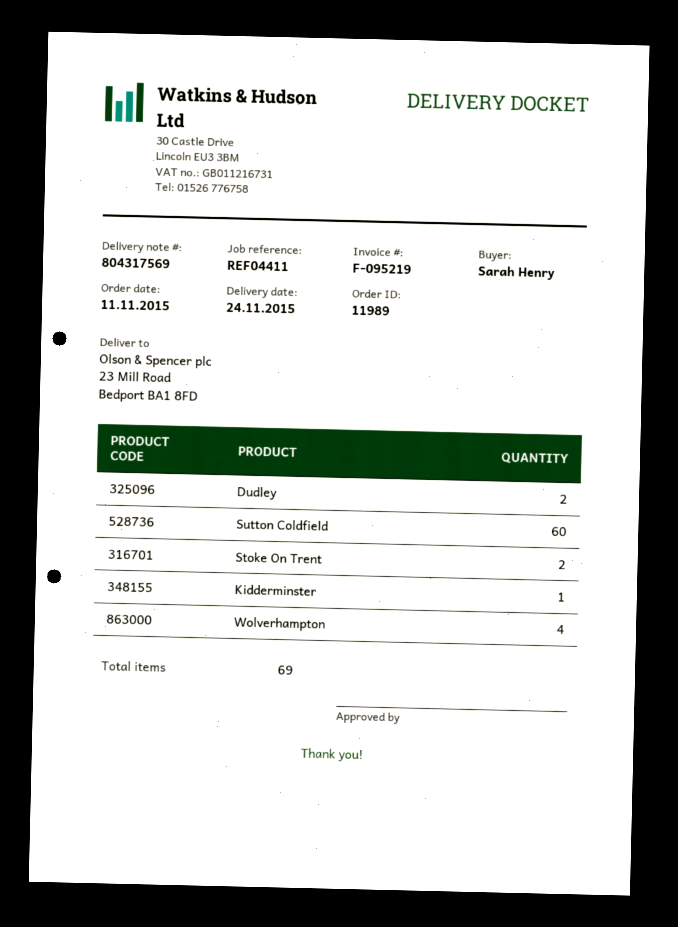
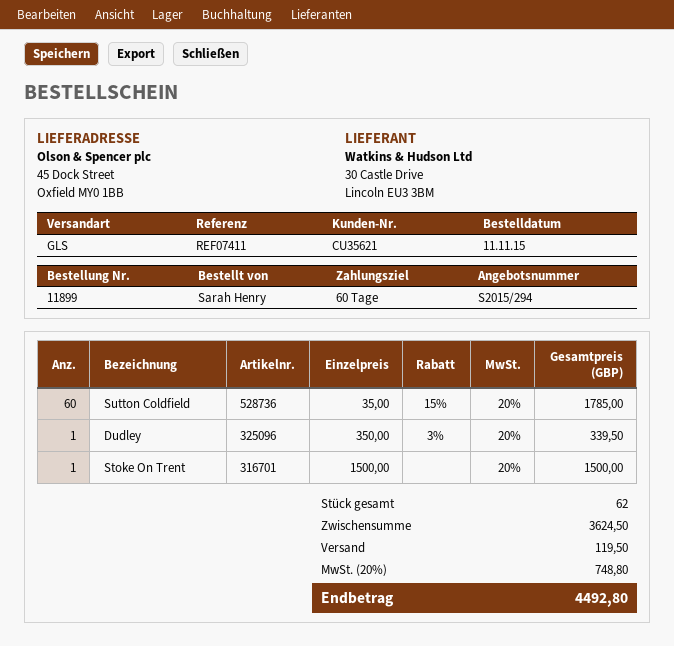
order number: 11989 -> 11899
reference: REF04411 -> REF07411
ship to: 23 Mill Road, Bedport BA1 8FD -> 45 Dock Street, Oxfield MY0 1BB
Dudley: 2 -> 1
Stoke On Trent: 2 -> 1
Kidderminster: 1 -> none
Wolverhampton: 4 -> none
total quantity: 69 -> 62

